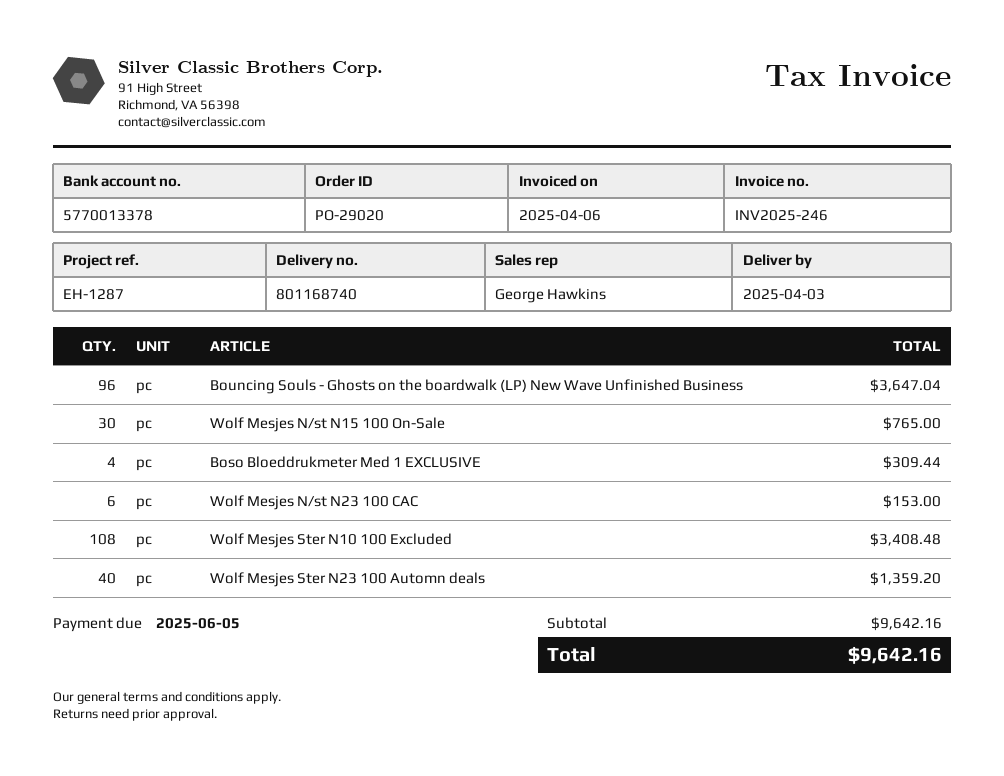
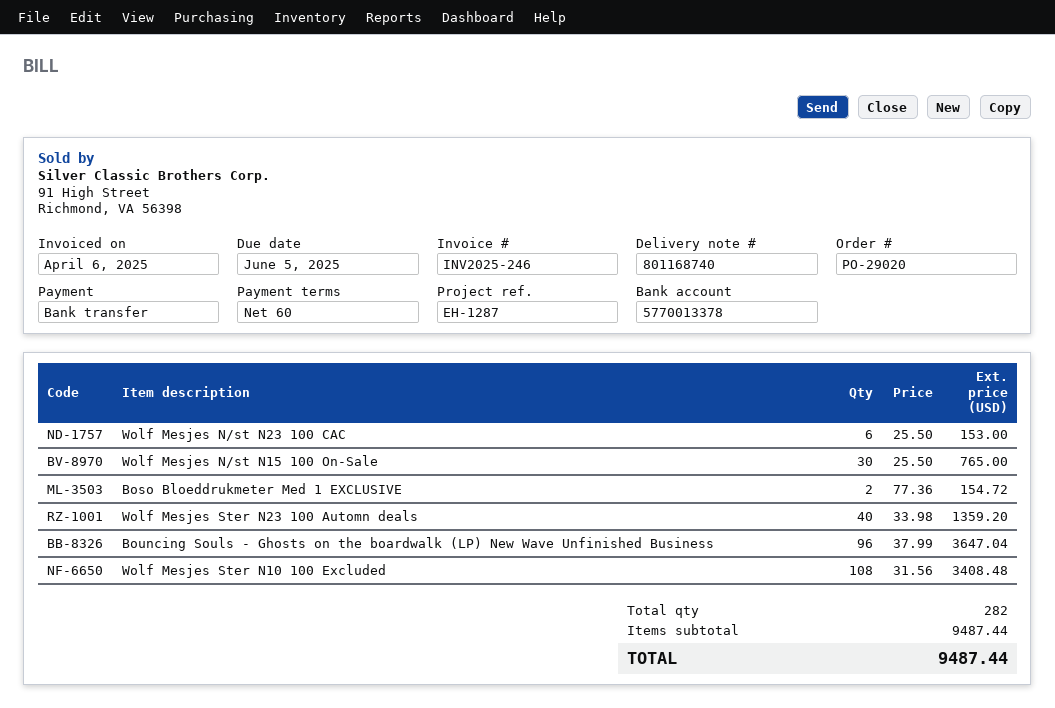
Boso Bloeddrukmeter Med 1 EXCLUSIVE: 4 for 309.44 -> 2 for 154.72
subtotal: 9642.16 -> 9487.44
total: 9642.16 -> 9487.44

